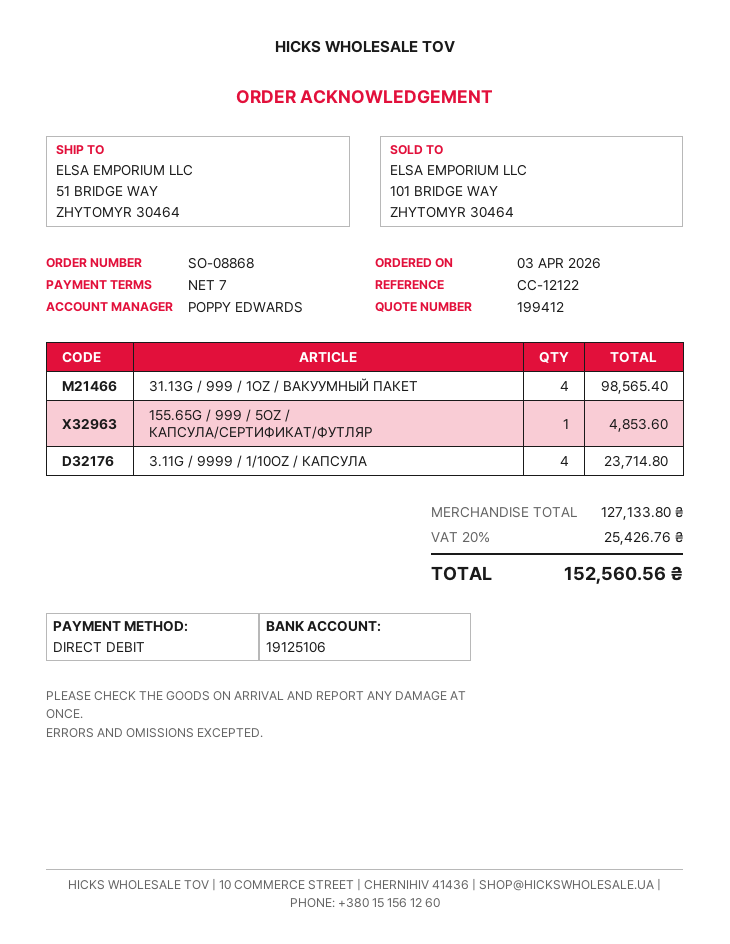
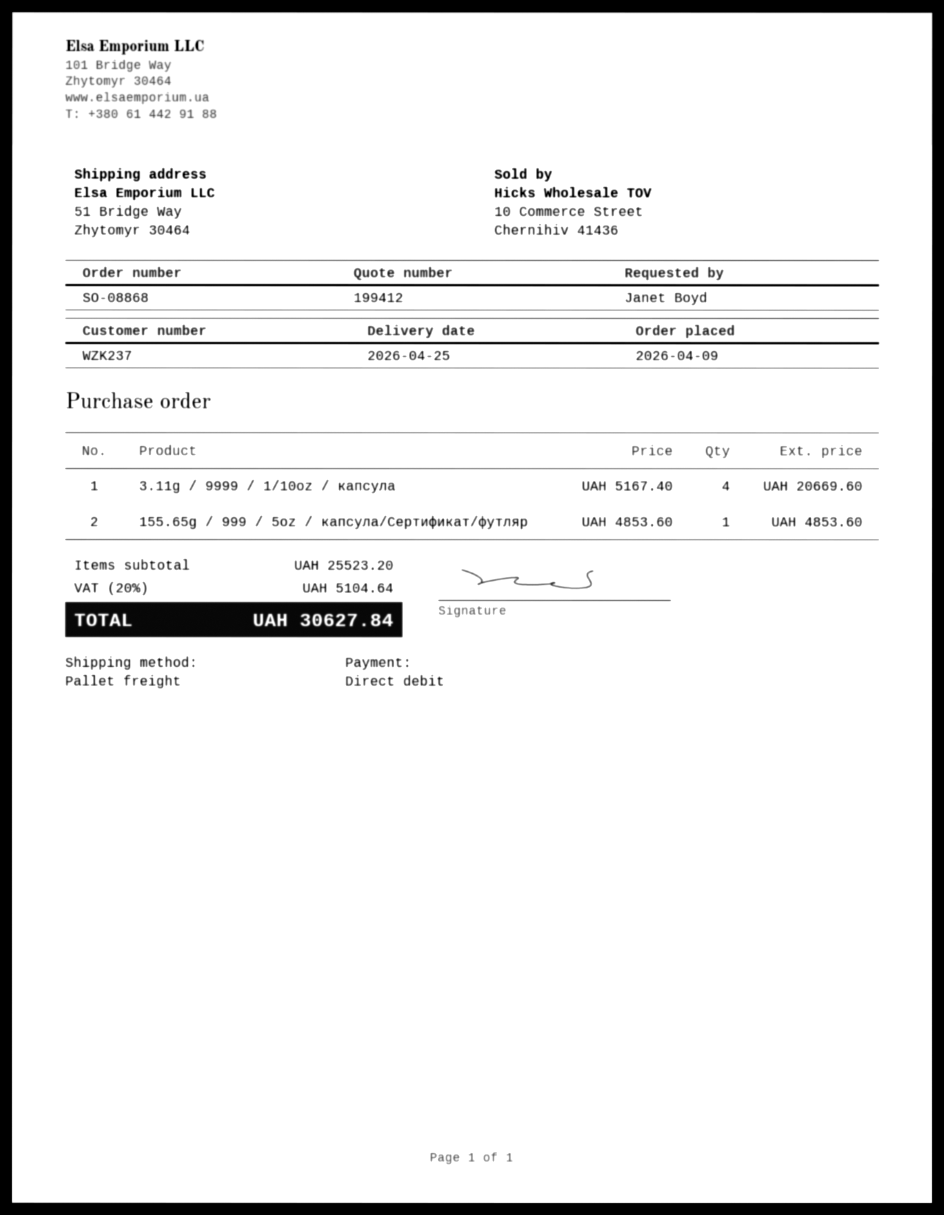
order date: 2026-04-03 -> 2026-04-09
31.13G / 999 / 1OZ / ВАКУУМНЫЙ ПАКЕТ: 4 for 98565.40 -> none
3.11G / 9999 / 1/10OZ / КАПСУЛА: 4 for 23714.80 -> 4 for 20669.60
subtotal: 127133.80 -> 25523.20
tax: 20% = 25426.76 -> 20% = 5104.64
total: 152560.56 -> 30627.84

